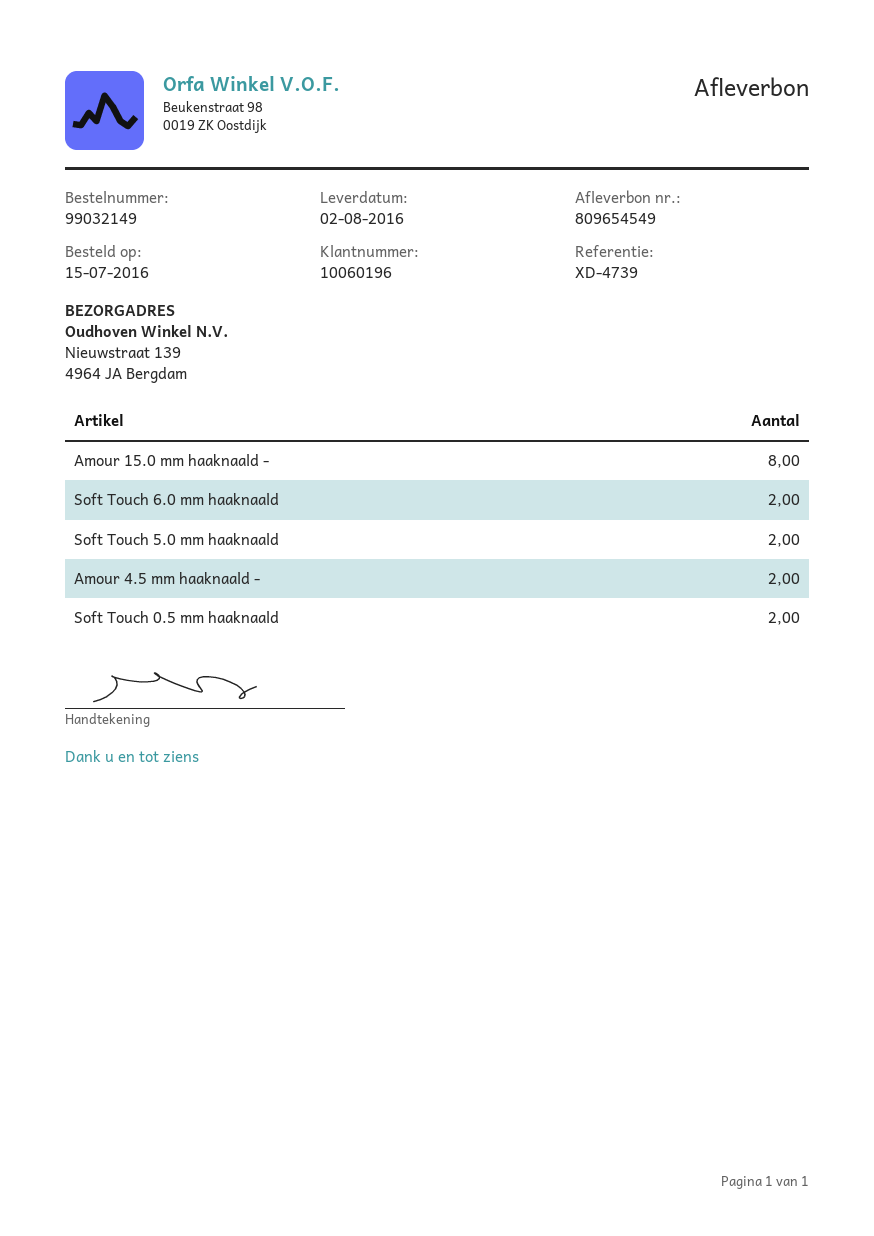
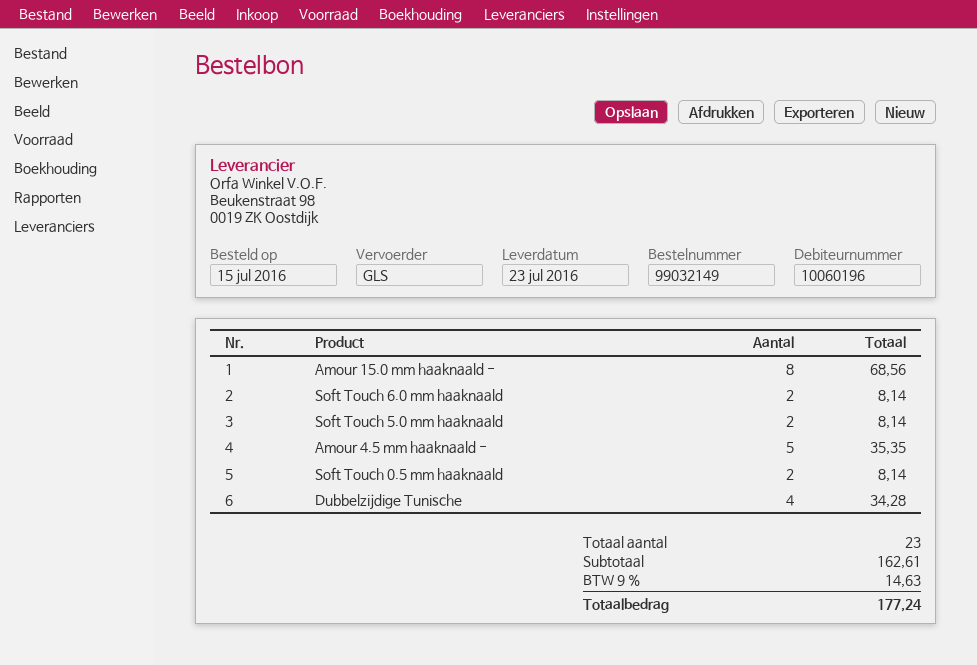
delivery date: 2016-08-02 -> 2016-07-23
Amour 4.5 mm haaknaald -: 2 -> 5
Dubbelzijdige Tunische: none -> 4

